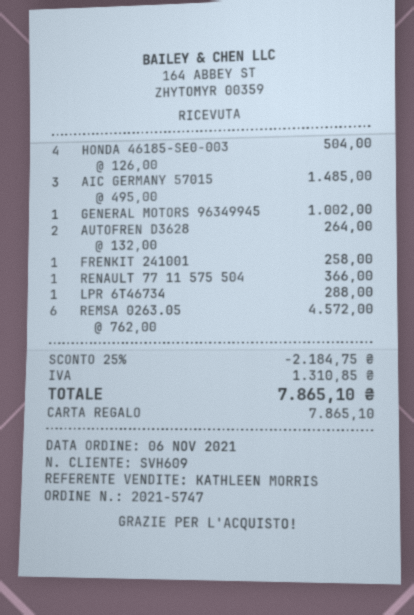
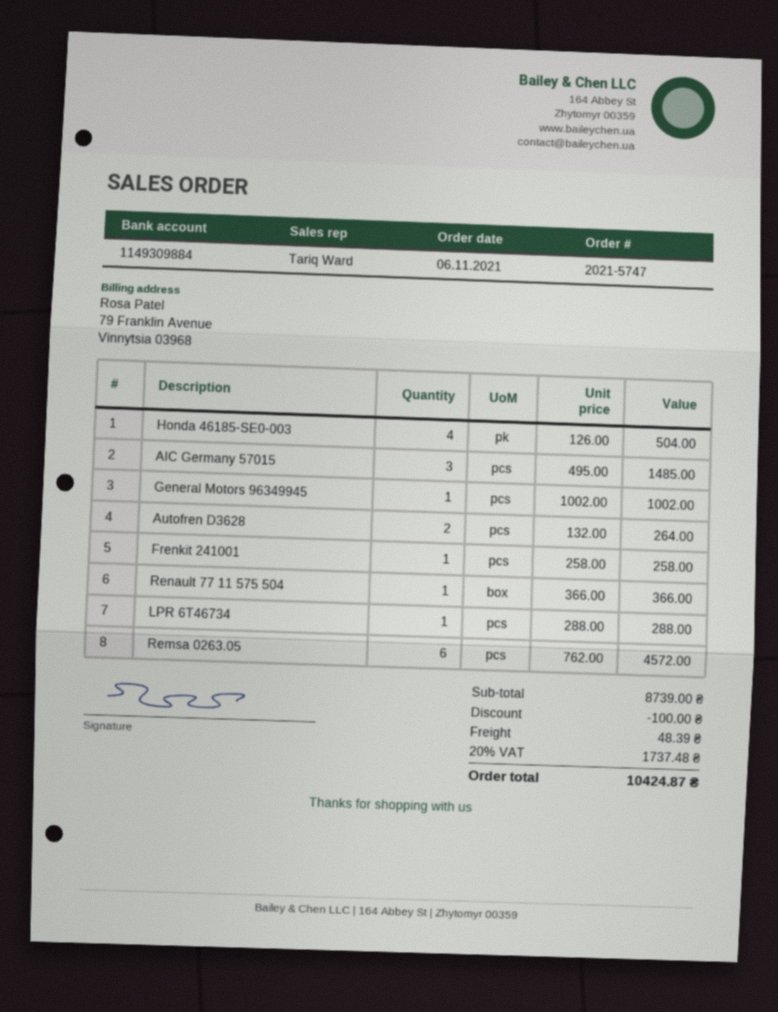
sales rep: KATHLEEN MORRIS -> Tariq Ward
discount: 2184.75 -> 100.00
shipping: none -> 48.39
tax: 1310.85 -> 1737.48
total: 7865.10 -> 10424.87

